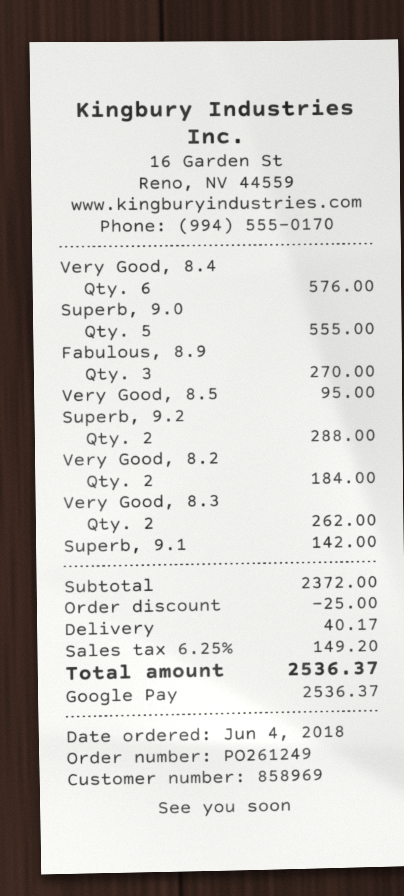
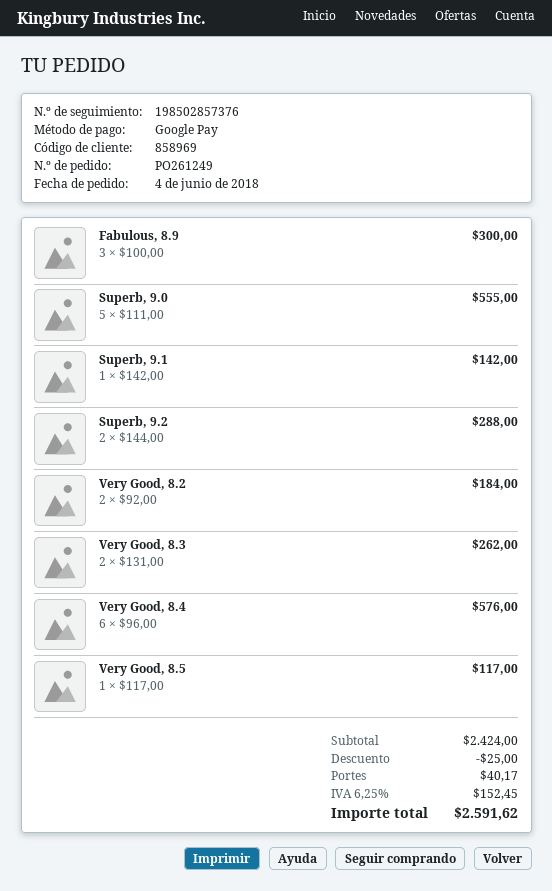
Fabulous, 8.9: 3 for 270.00 -> 3 for 300.00
Very Good, 8.5: 1 for 95.00 -> 1 for 117.00
subtotal: 2372.00 -> 2424.00
tax: 6.25% = 149.20 -> 6.25% = 152.45
total: 2536.37 -> 2591.62

